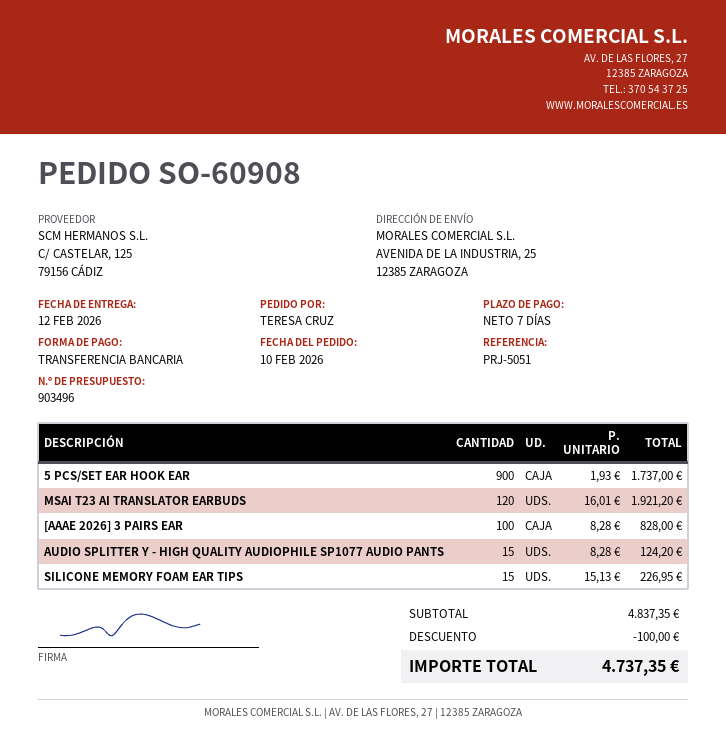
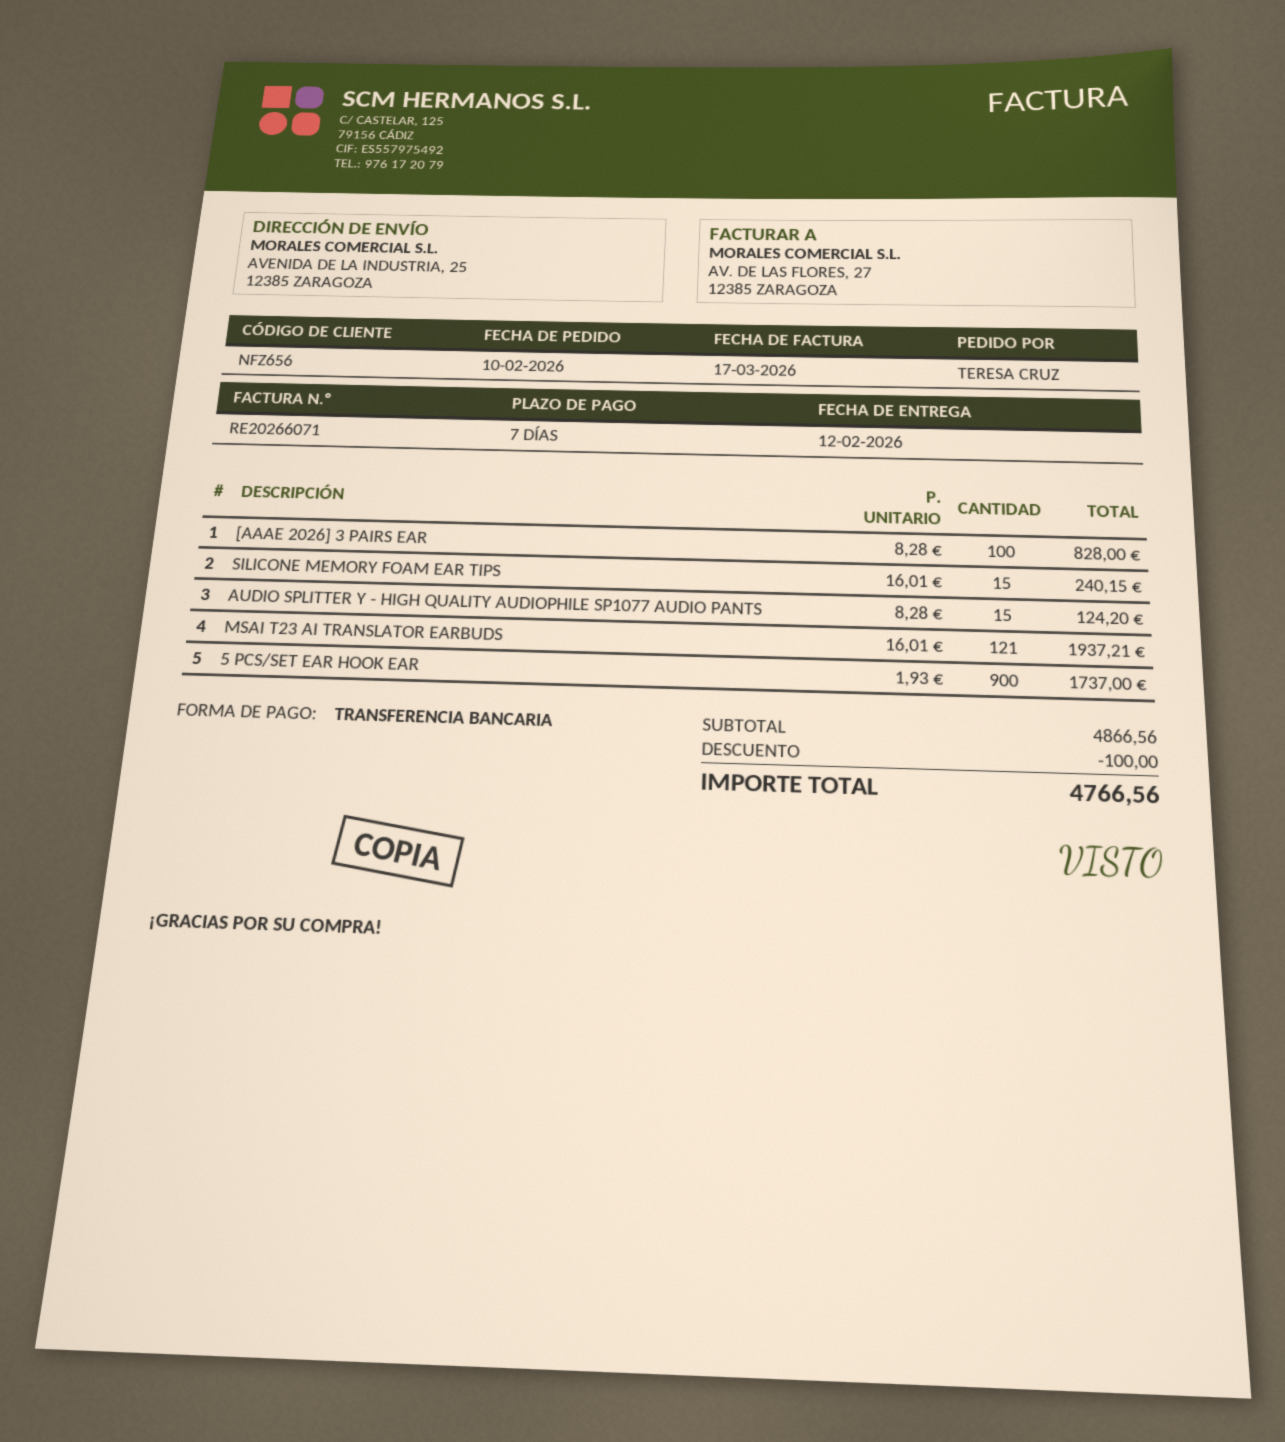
MSAI T23 AI TRANSLATOR EARBUDS: 120 x 16.01 = 1921.20 -> 121 x 16.01 = 1937.21
SILICONE MEMORY FOAM EAR TIPS: 15 x 15.13 = 226.95 -> 15 x 16.01 = 240.15
subtotal: 4837.35 -> 4866.56
total: 4737.35 -> 4766.56

